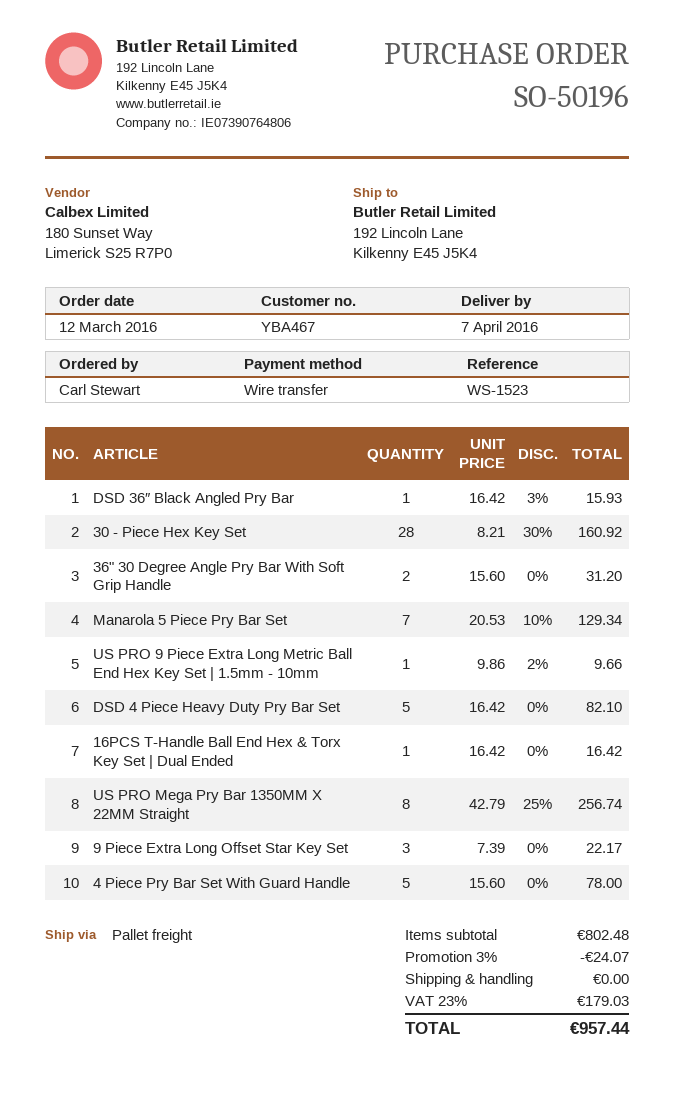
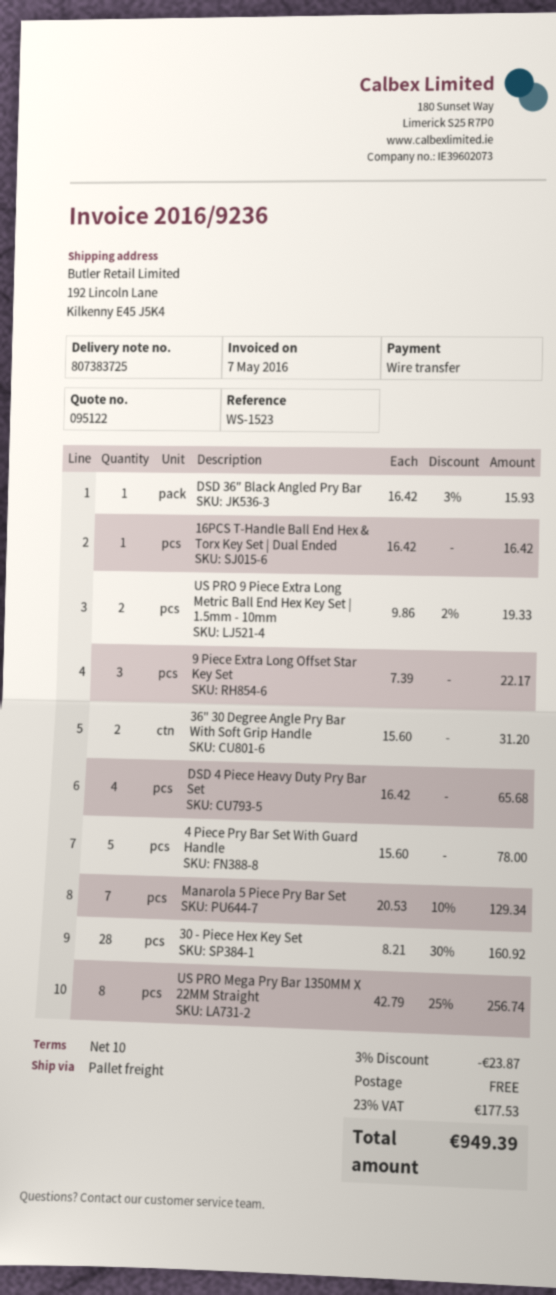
US PRO 9 Piece Extra Long Metric Ball End Hex Key Set | 1.5mm - 10mm: 1 x 9.86 - 2% = 9.66 -> 2 x 9.86 - 2% = 19.33
DSD 4 Piece Heavy Duty Pry Bar Set: 5 x 16.42 = 82.10 -> 4 x 16.42 = 65.68
discount: 3% = 24.07 -> 3% = 23.87
tax: 23% = 179.03 -> 23% = 177.53
total: 957.44 -> 949.39

